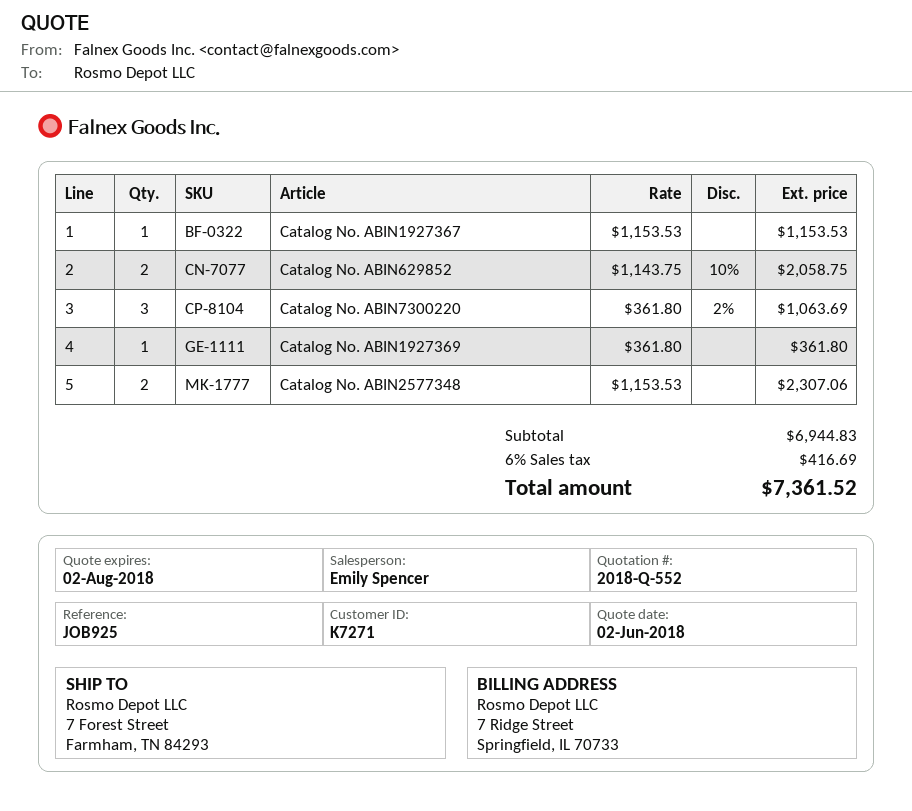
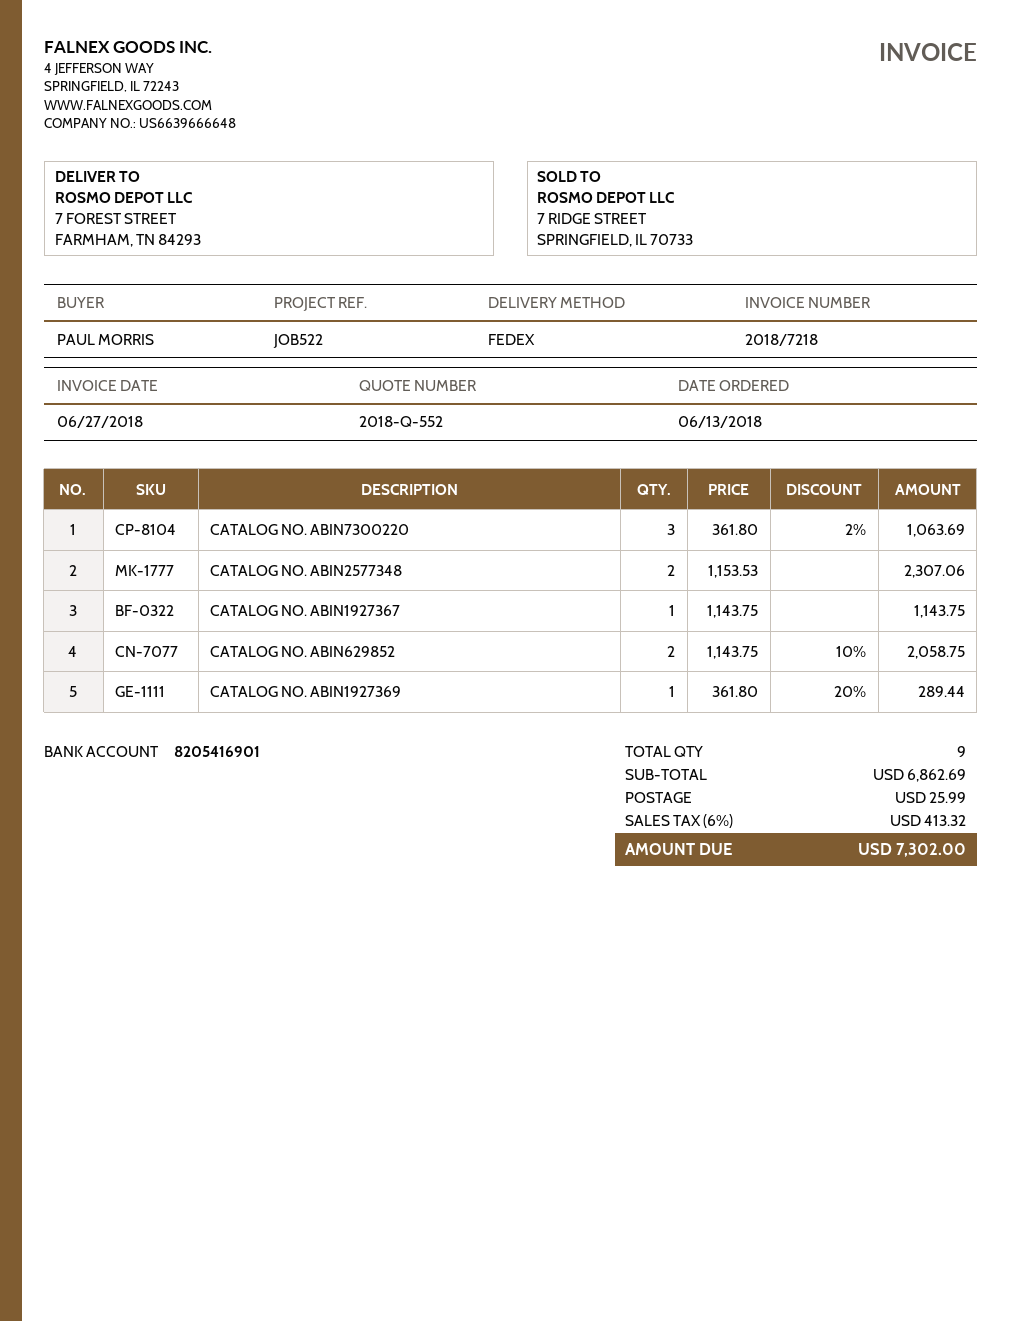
reference: JOB925 -> JOB522
Catalog No. ABIN1927367: 1 x 1153.53 = 1153.53 -> 1 x 1143.75 = 1143.75
Catalog No. ABIN1927369: 1 x 361.80 = 361.80 -> 1 x 361.80 - 20% = 289.44
subtotal: 6944.83 -> 6862.69
shipping: none -> 25.99
tax: 6% = 416.69 -> 6% = 413.32
total: 7361.52 -> 7302.00

